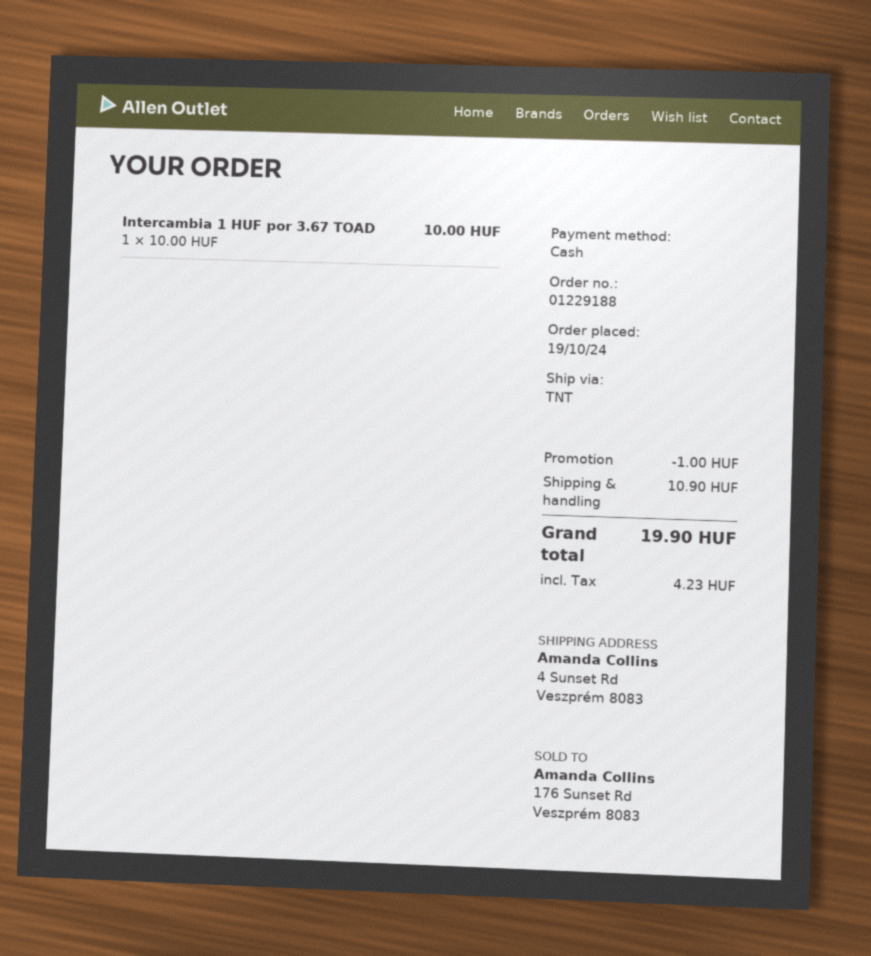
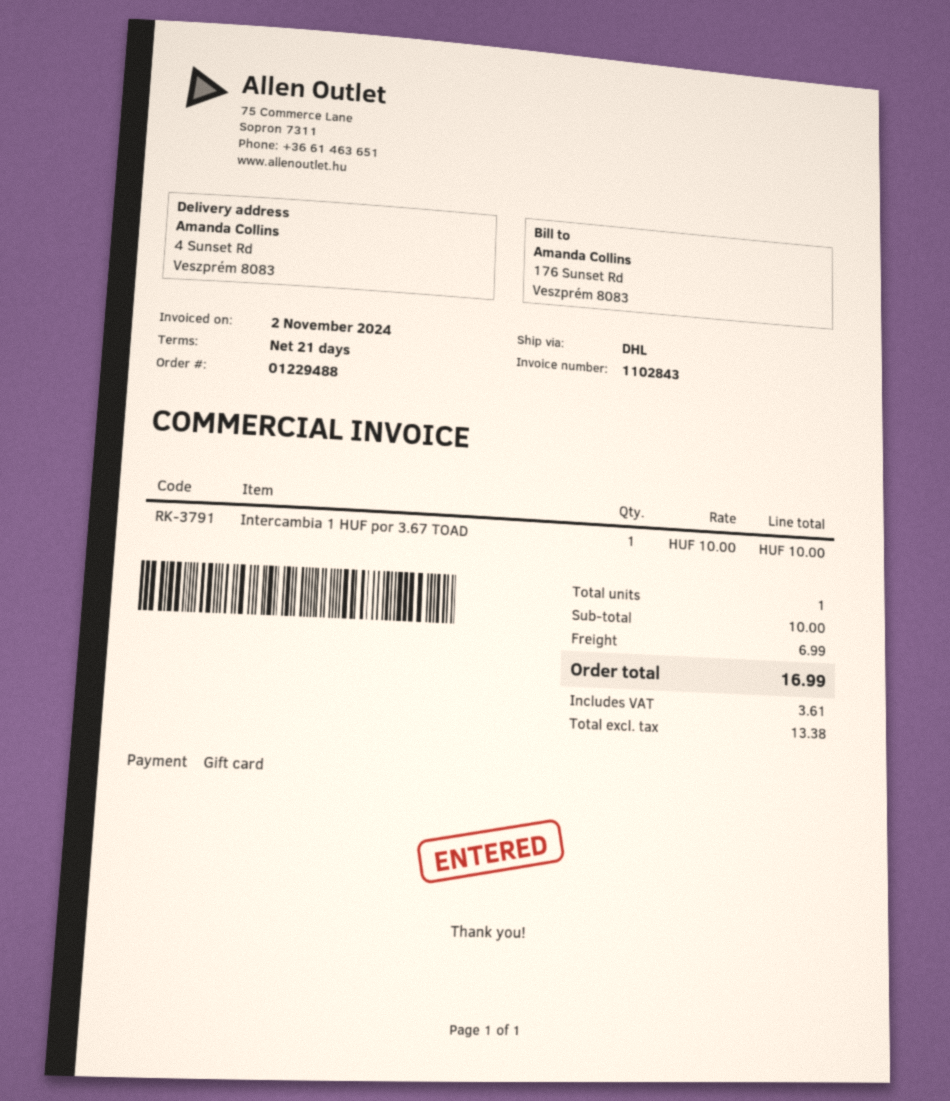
order number: 01229188 -> 01229488
payment method: cash -> gift card
shipping method: TNT -> DHL
discount: 1.00 -> none
shipping: 10.90 -> 6.99
tax: 4.23 -> 3.61
total: 19.90 -> 16.99

